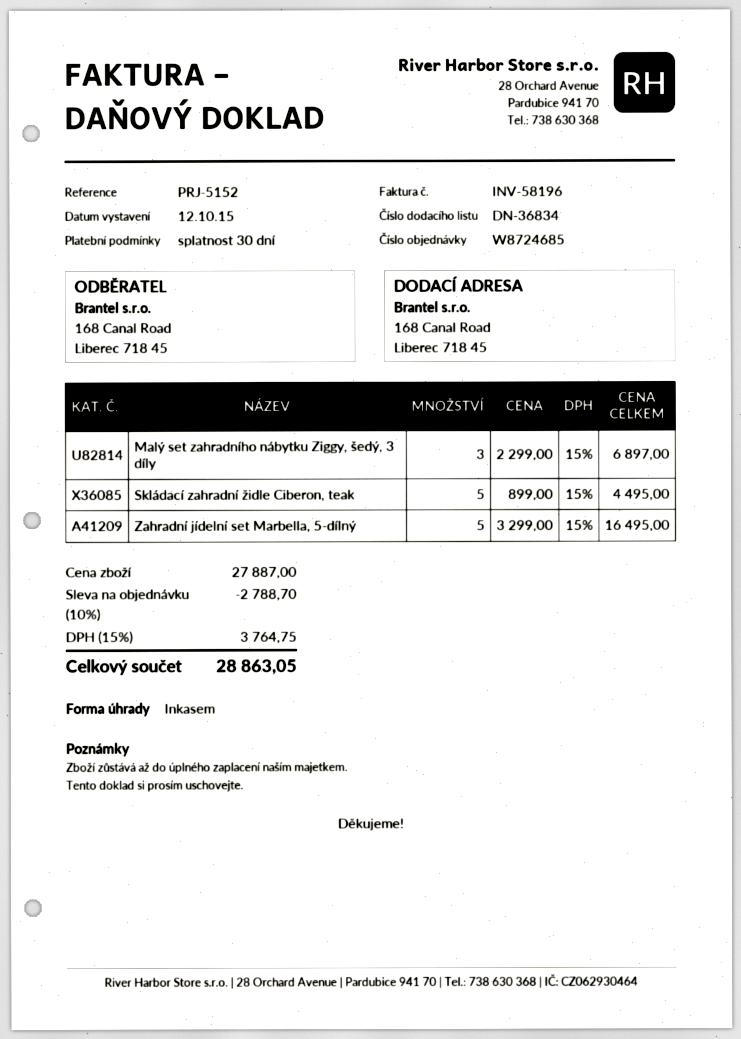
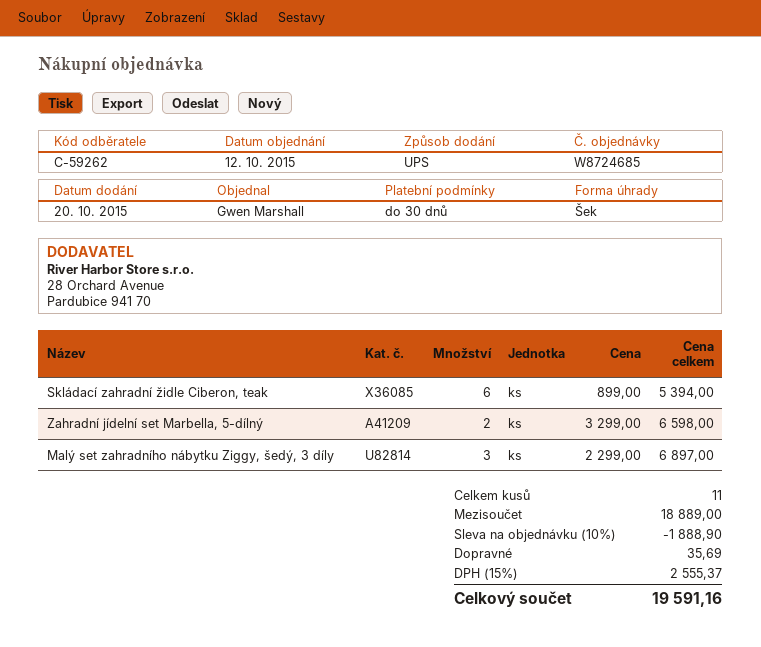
payment method: direct debit -> cheque
Skládací zahradní židle Ciberon, teak: 5 x 899.00 = 4495.00 -> 6 x 899.00 = 5394.00
Zahradní jídelní set Marbella, 5-dílný: 5 x 3299.00 = 16495.00 -> 2 x 3299.00 = 6598.00
subtotal: 27887.00 -> 18889.00
discount: 10% = 2788.70 -> 10% = 1888.90
shipping: none -> 35.69
tax: 15% = 3764.75 -> 15% = 2555.37
total: 28863.05 -> 19591.16

